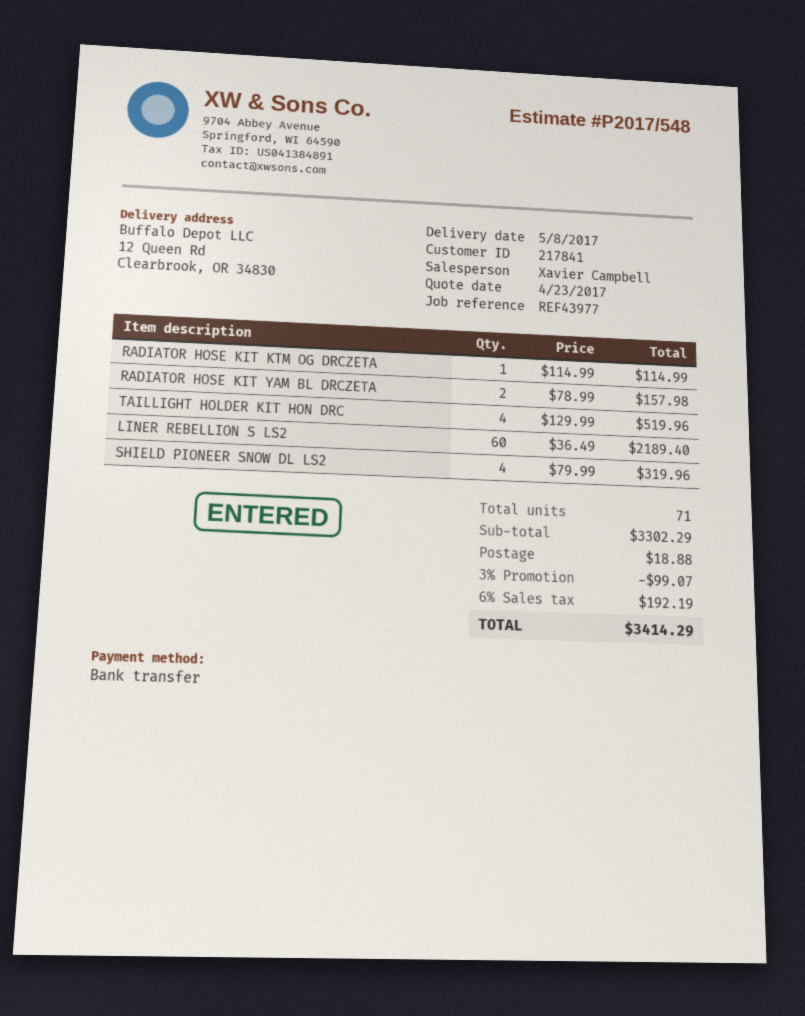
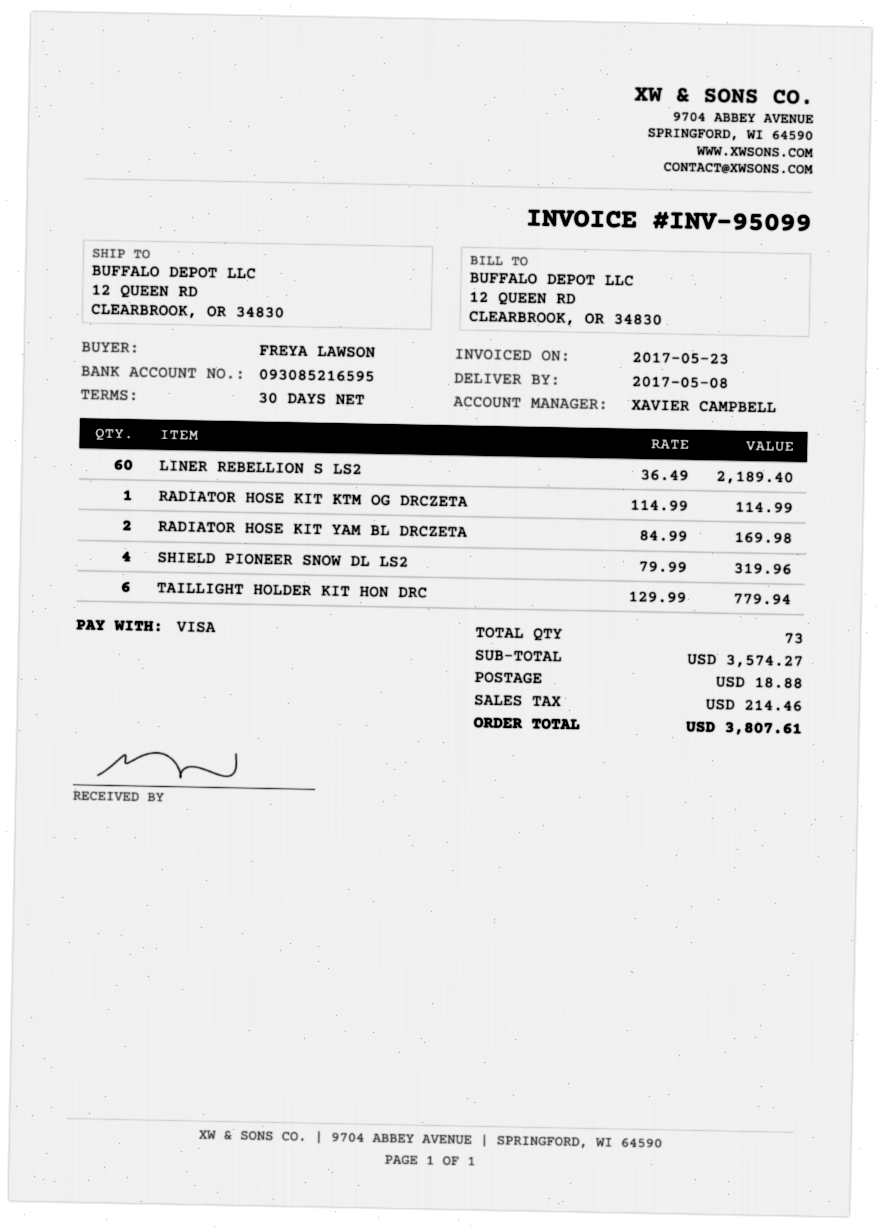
payment method: bank transfer -> Visa
RADIATOR HOSE KIT YAM BL DRCZETA: 2 x 78.99 = 157.98 -> 2 x 84.99 = 169.98
TAILLIGHT HOLDER KIT HON DRC: 4 x 129.99 = 519.96 -> 6 x 129.99 = 779.94
total quantity: 71 -> 73
subtotal: 3302.29 -> 3574.27
discount: 3% = 99.07 -> none
tax: 192.19 -> 214.46
total: 3414.29 -> 3807.61

